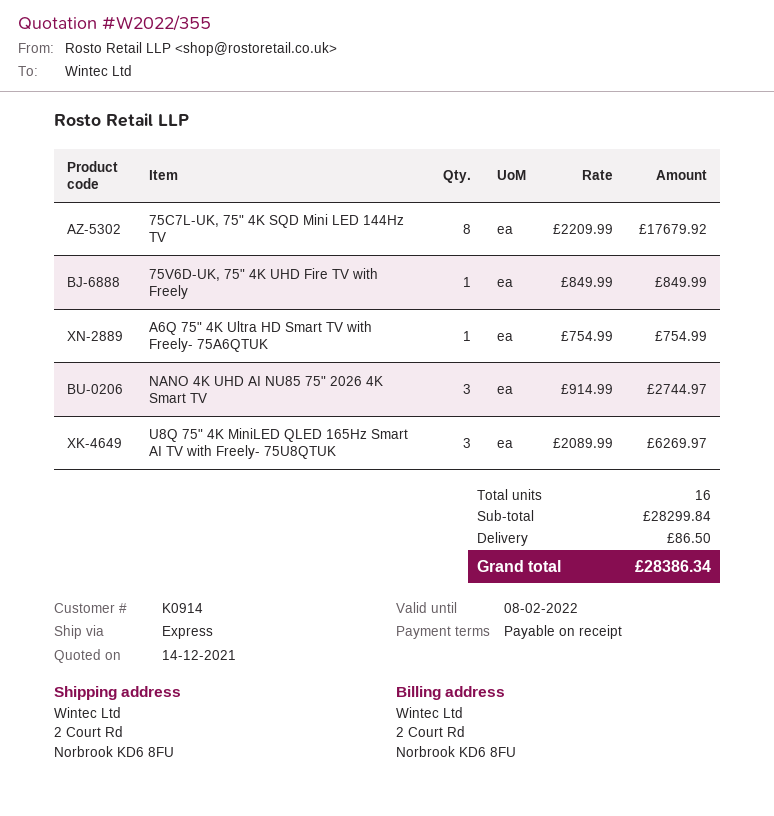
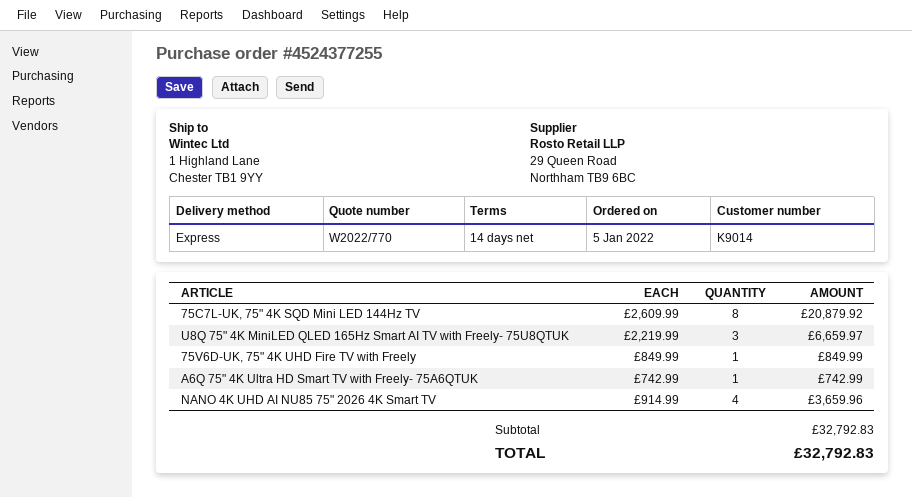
quote number: W2022/355 -> W2022/770
payment terms: on receipt -> 14 days
customer number: K0914 -> K9014
ship to: 2 Court Rd, Norbrook KD6 8FU -> 1 Highland Lane, Chester TB1 9YY
75C7L-UK, 75" 4K SQD Mini LED 144Hz TV: 8 x 2209.99 = 17679.92 -> 8 x 2609.99 = 20879.92
A6Q 75" 4K Ultra HD Smart TV with Freely- 75A6QTUK: 1 x 754.99 = 754.99 -> 1 x 742.99 = 742.99
NANO 4K UHD AI NU85 75" 2026 4K Smart TV: 3 x 914.99 = 2744.97 -> 4 x 914.99 = 3659.96
U8Q 75" 4K MiniLED QLED 165Hz Smart AI TV with Freely- 75U8QTUK: 3 x 2089.99 = 6269.97 -> 3 x 2219.99 = 6659.97
subtotal: 28299.84 -> 32792.83
shipping: 86.50 -> none
total: 28386.34 -> 32792.83

